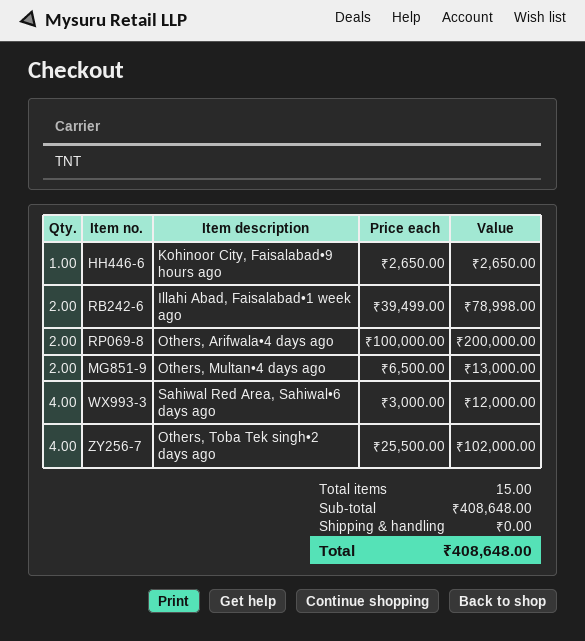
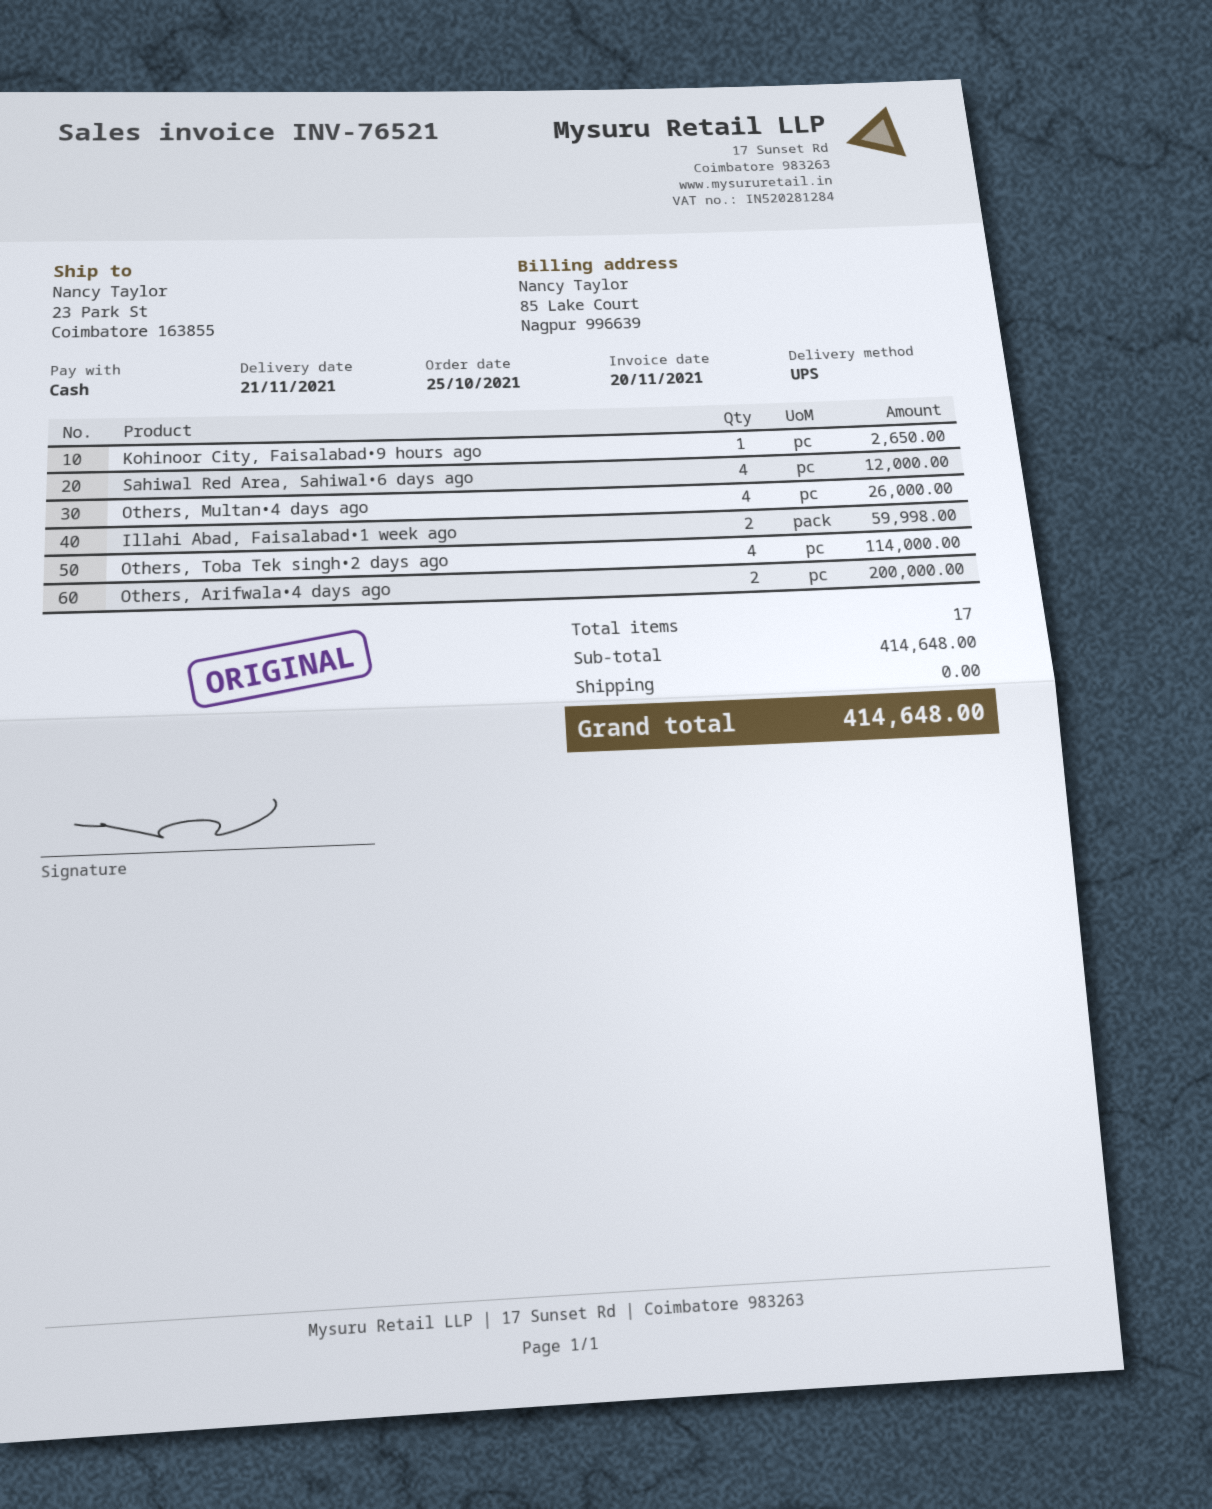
shipping method: TNT -> UPS
Illahi Abad, Faisalabad•1 week ago: 2 for 78998.00 -> 2 for 59998.00
Others, Multan•4 days ago: 2 for 13000.00 -> 4 for 26000.00
Others, Toba Tek singh•2 days ago: 4 for 102000.00 -> 4 for 114000.00
total quantity: 15 -> 17
subtotal: 408648.00 -> 414648.00
total: 408648.00 -> 414648.00

